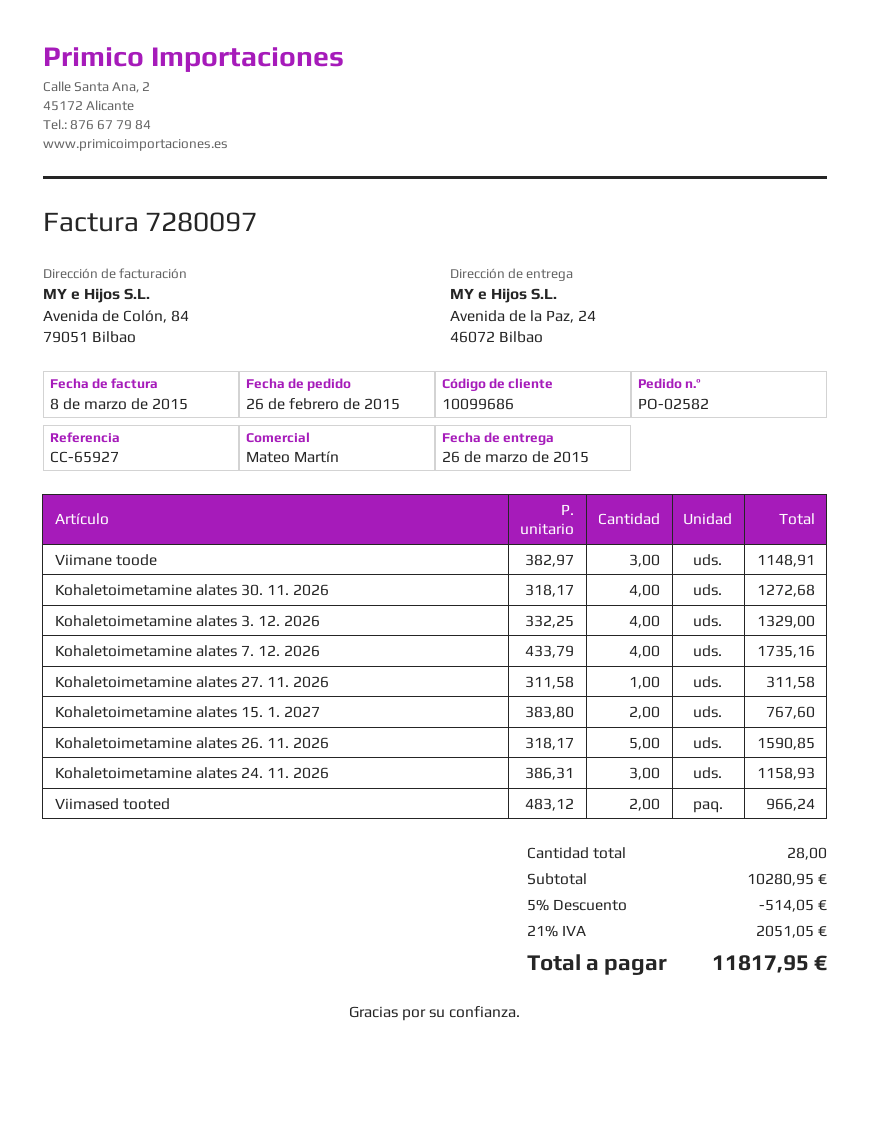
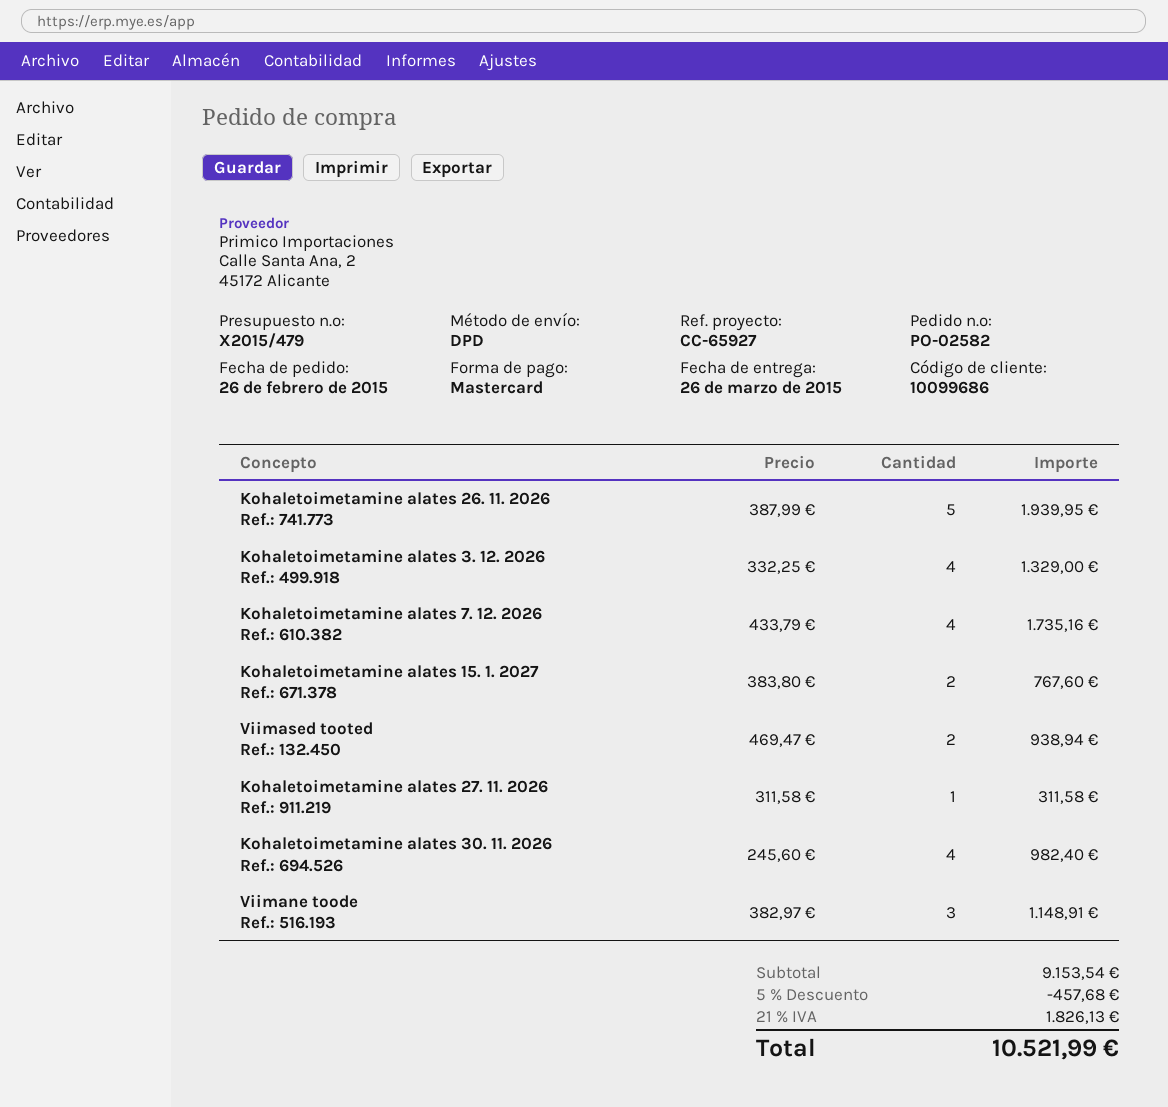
Kohaletoimetamine alates 30. 11. 2026: 4 x 318.17 = 1272.68 -> 4 x 245.60 = 982.40
Kohaletoimetamine alates 26. 11. 2026: 5 x 318.17 = 1590.85 -> 5 x 387.99 = 1939.95
Kohaletoimetamine alates 24. 11. 2026: 3 x 386.31 = 1158.93 -> none
Viimased tooted: 2 x 483.12 = 966.24 -> 2 x 469.47 = 938.94
subtotal: 10280.95 -> 9153.54
discount: 5% = 514.05 -> 5% = 457.68
tax: 21% = 2051.05 -> 21% = 1826.13
total: 11817.95 -> 10521.99

